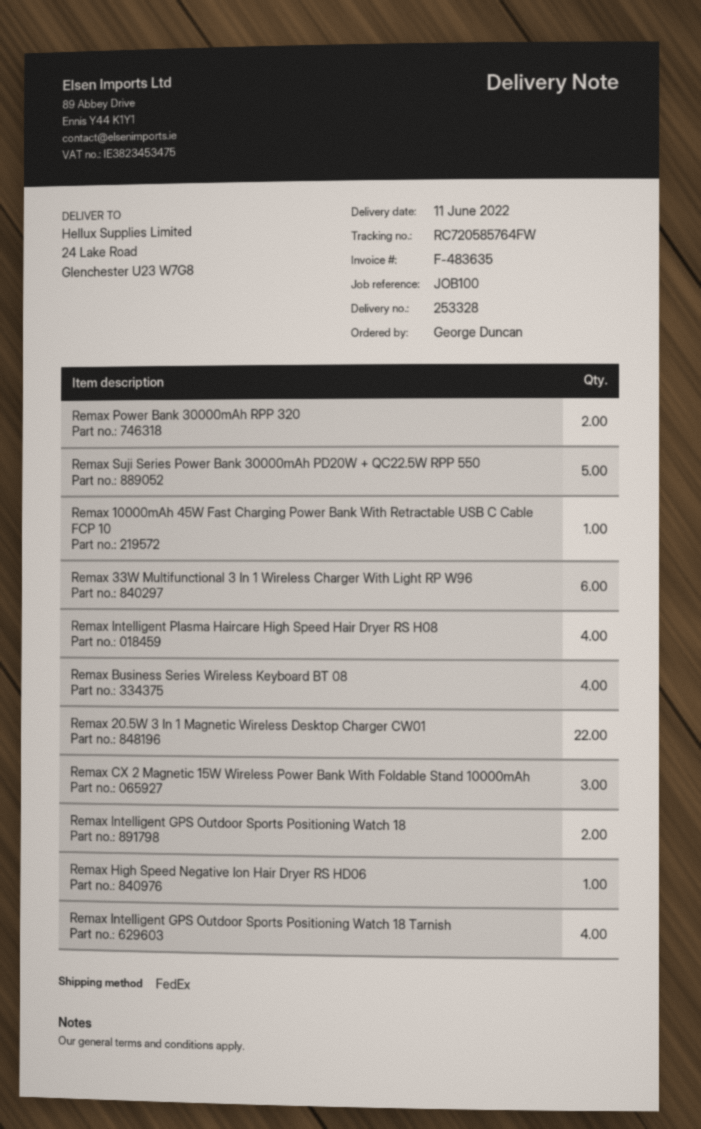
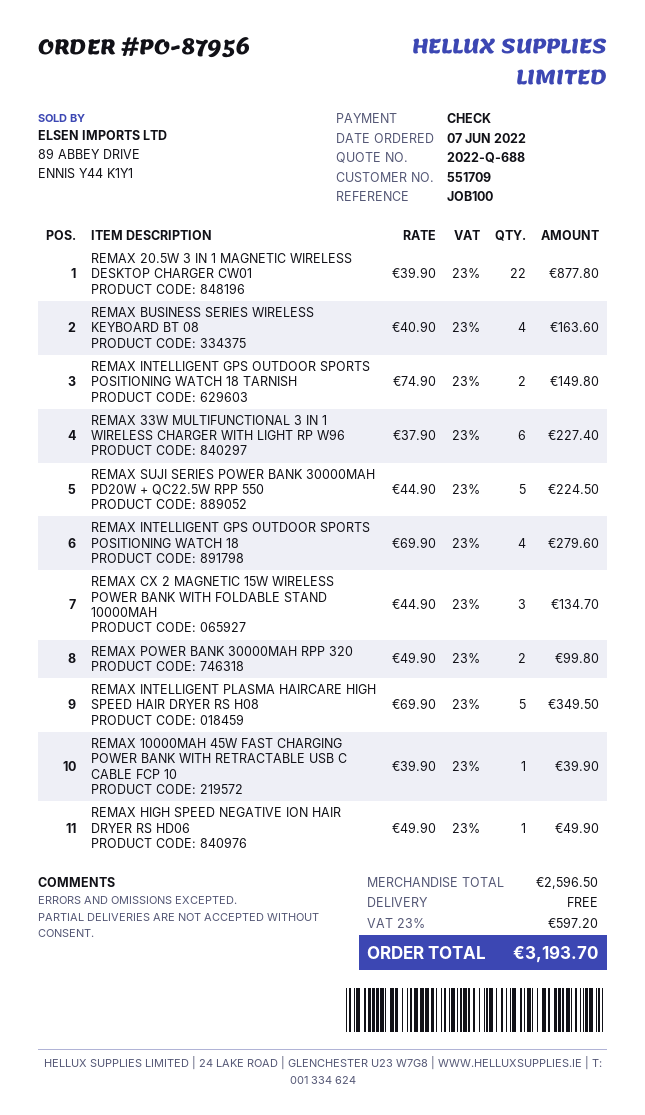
Remax Intelligent Plasma Haircare High Speed Hair Dryer RS H08: 4 -> 5
Remax Intelligent GPS Outdoor Sports Positioning Watch 18: 2 -> 4
Remax Intelligent GPS Outdoor Sports Positioning Watch 18 Tarnish: 4 -> 2

